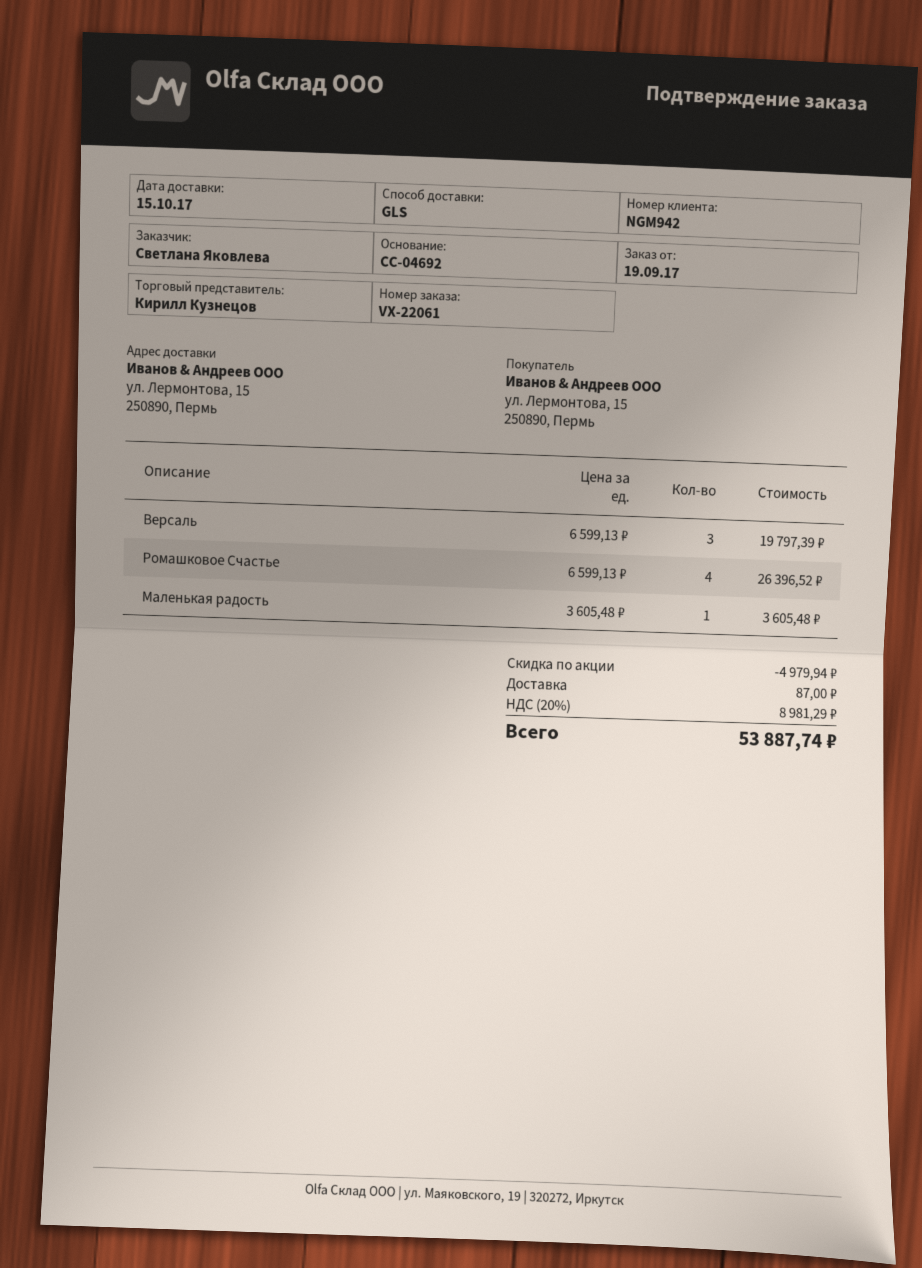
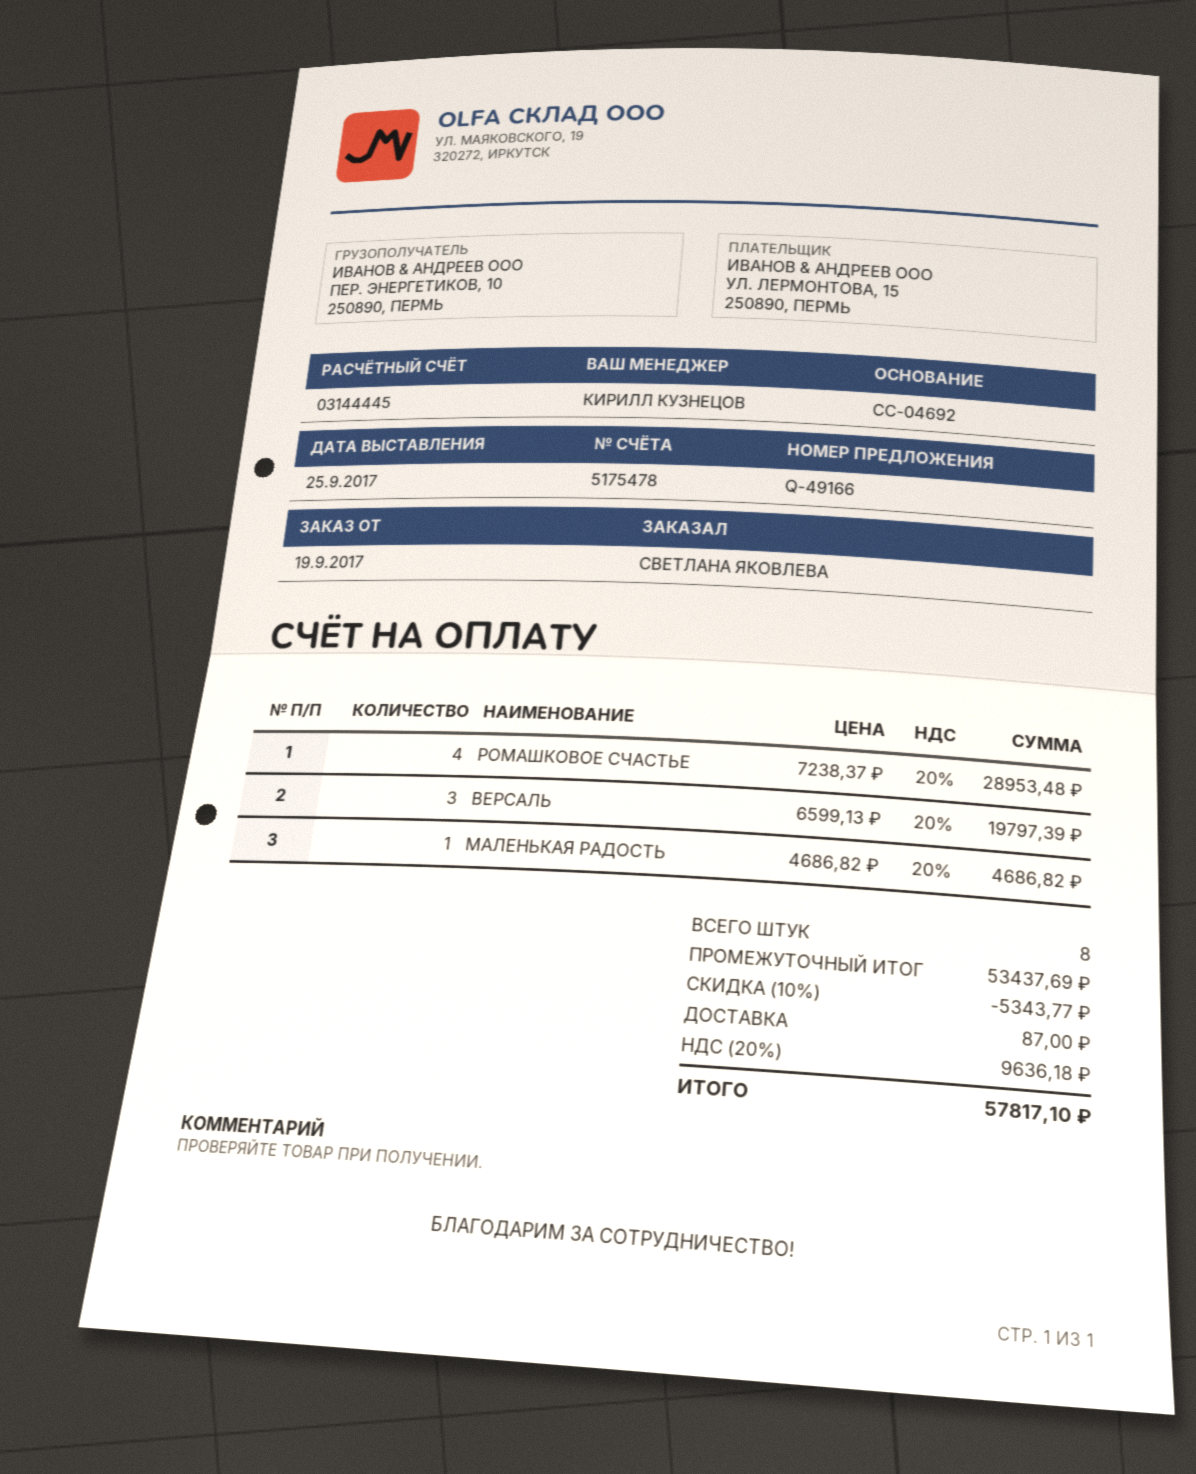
ship to: ул. Лермонтова, 15, 250890, Пермь -> ПЕР. ЭНЕРГЕТИКОВ, 10, 250890, ПЕРМЬ
Ромашковое Счастье: 4 x 6599.13 = 26396.52 -> 4 x 7238.37 = 28953.48
Маленькая радость: 1 x 3605.48 = 3605.48 -> 1 x 4686.82 = 4686.82
discount: 4979.94 -> 5343.77
tax: 20% = 8981.29 -> 20% = 9636.18
total: 53887.74 -> 57817.10

